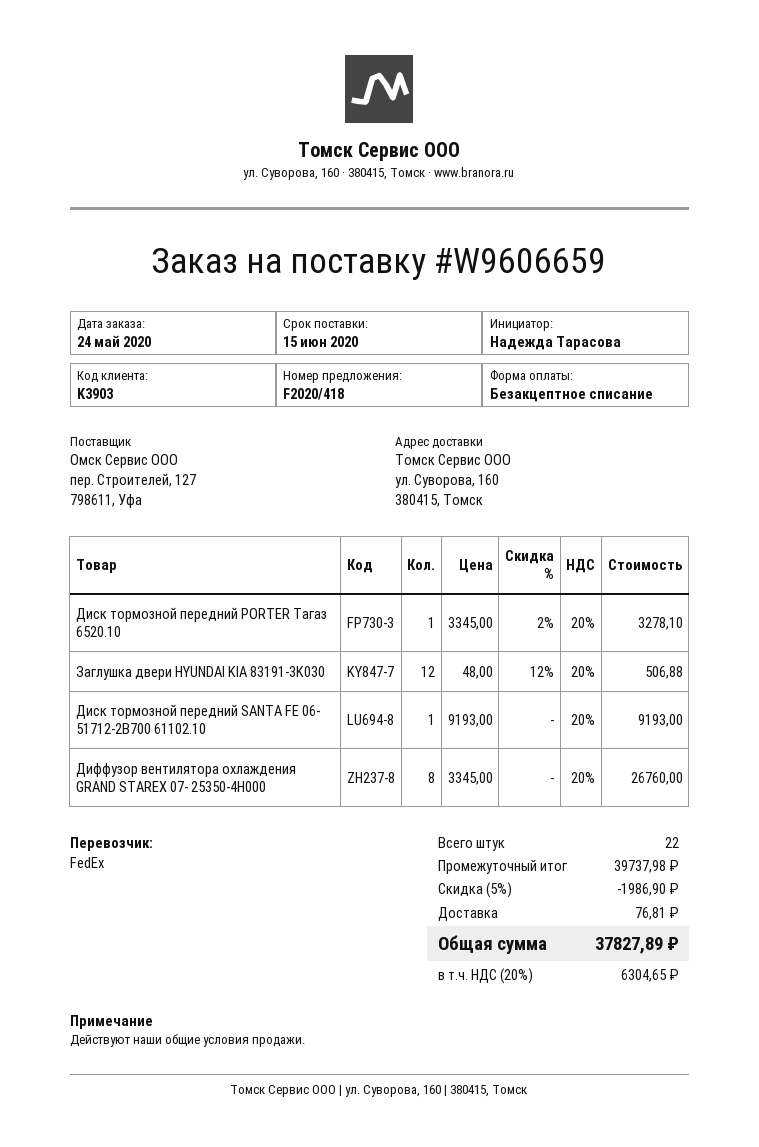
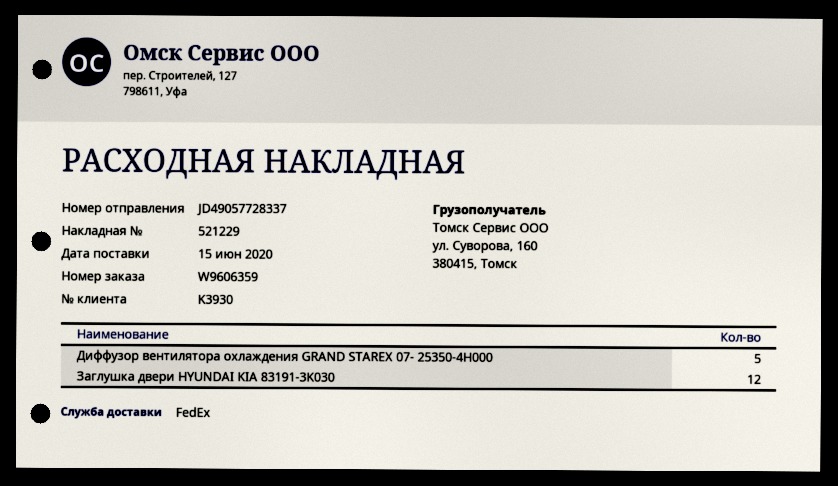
order number: W9606659 -> W9606359
customer number: K3903 -> K3930
Диск тормозной передний PORTER Тагаз 6520.10: 1 -> none
Диск тормозной передний SANTA FE 06- 51712-2B700 61102.10: 1 -> none
Диффузор вентилятора охлаждения GRAND STAREX 07- 25350-4H000: 8 -> 5

